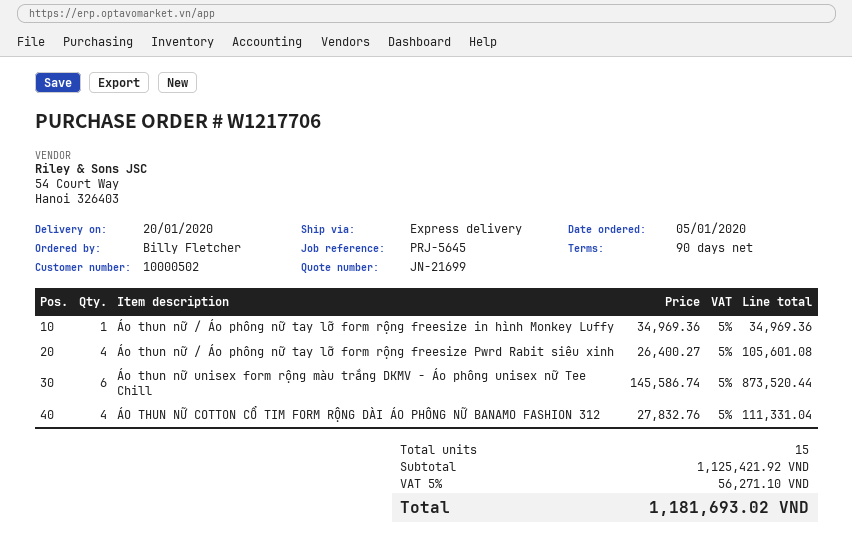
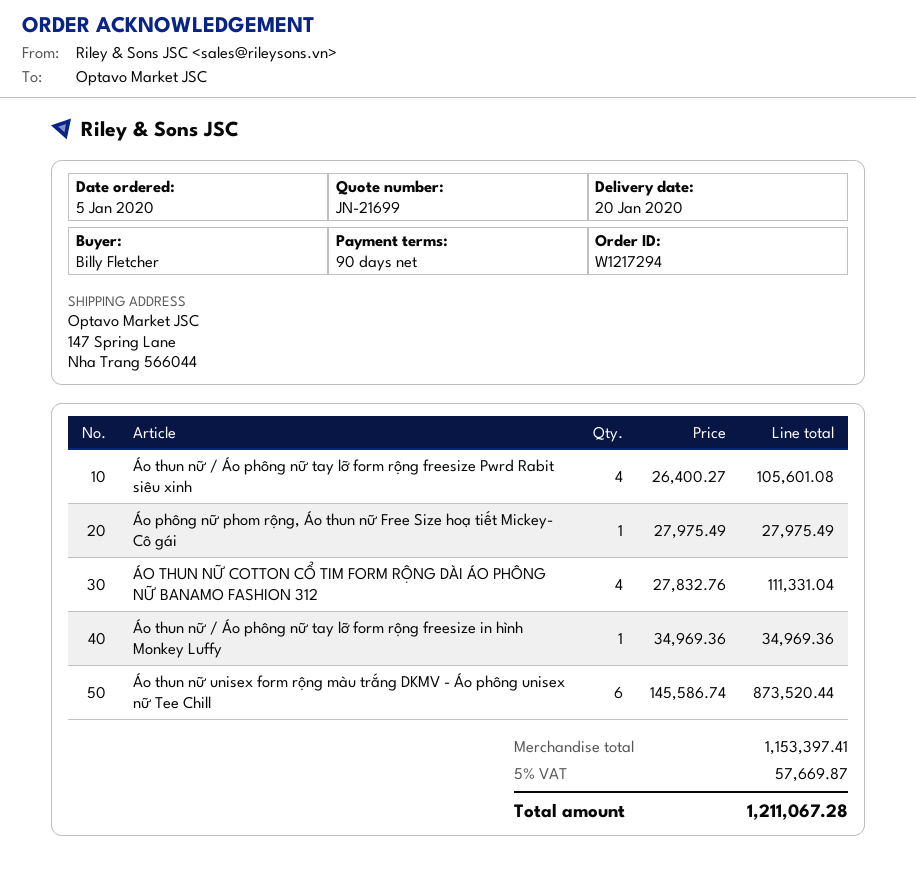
order number: W1217706 -> W1217294
Áo phông nữ phom rộng, Áo thun nữ Free Size hoạ tiết Mickey- Cô gái: none -> 1 x 27975.49 = 27975.49
subtotal: 1125421.92 -> 1153397.41
tax: 5% = 56271.10 -> 5% = 57669.87
total: 1181693.02 -> 1211067.28

